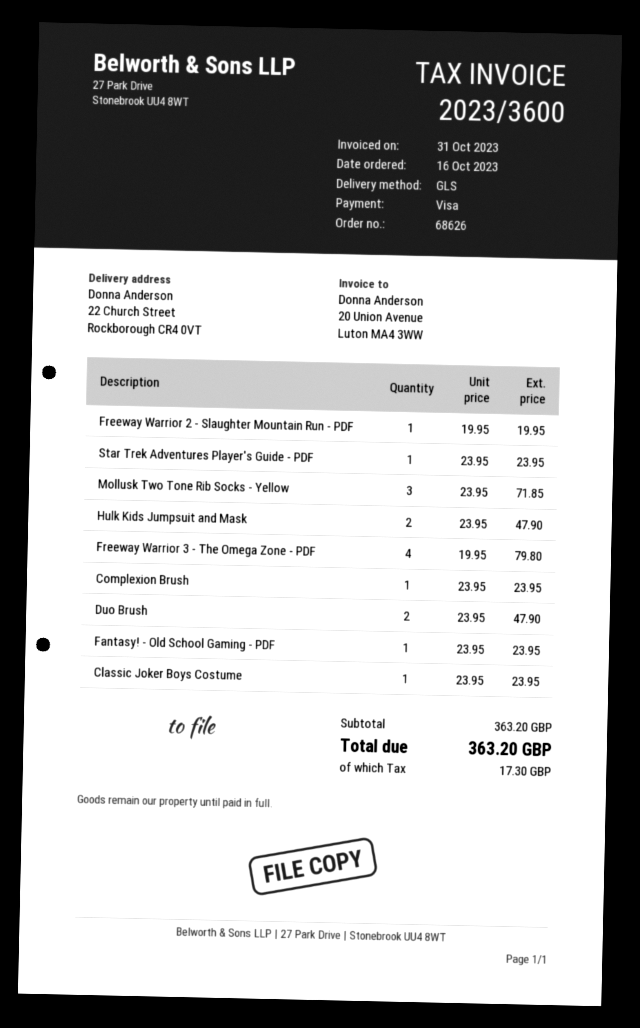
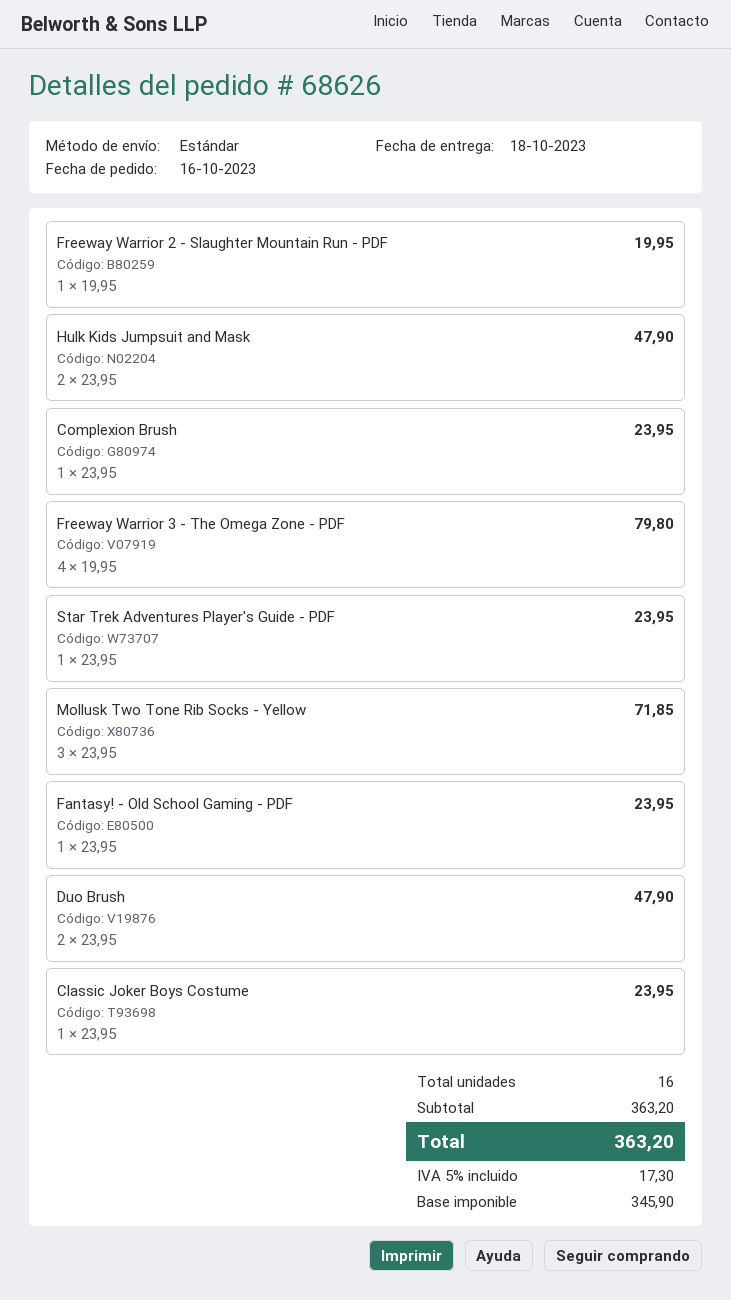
shipping method: GLS -> standard

